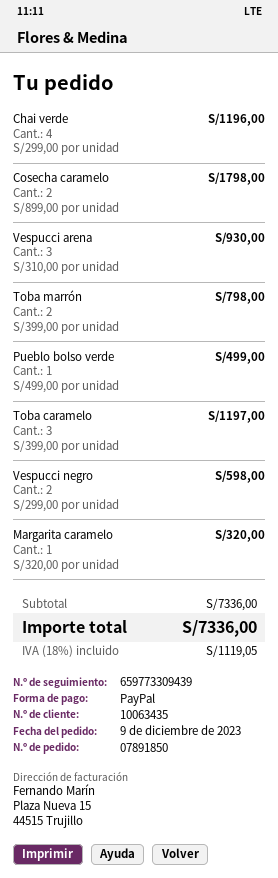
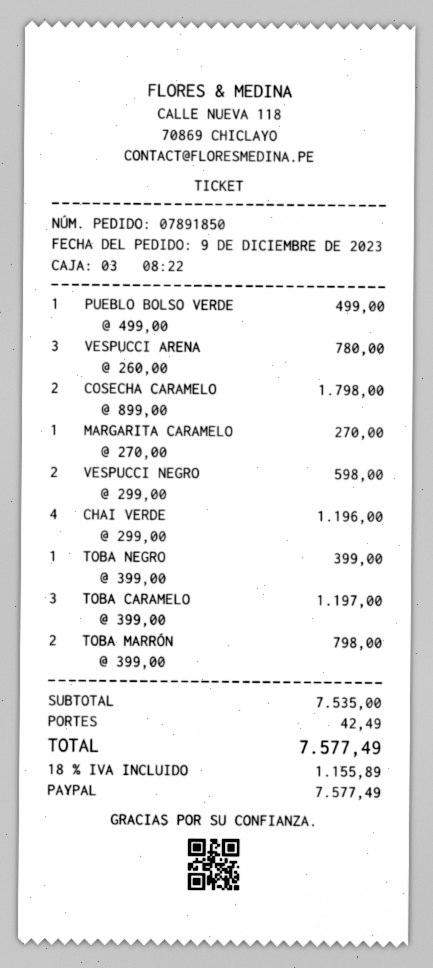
Vespucci arena: 3 x 310.00 = 930.00 -> 3 x 260.00 = 780.00
Margarita caramelo: 1 x 320.00 = 320.00 -> 1 x 270.00 = 270.00
TOBA NEGRO: none -> 1 x 399.00 = 399.00
subtotal: 7336.00 -> 7535.00
shipping: none -> 42.49
tax: 18% = 1119.05 -> 18% = 1155.89
total: 7336.00 -> 7577.49

